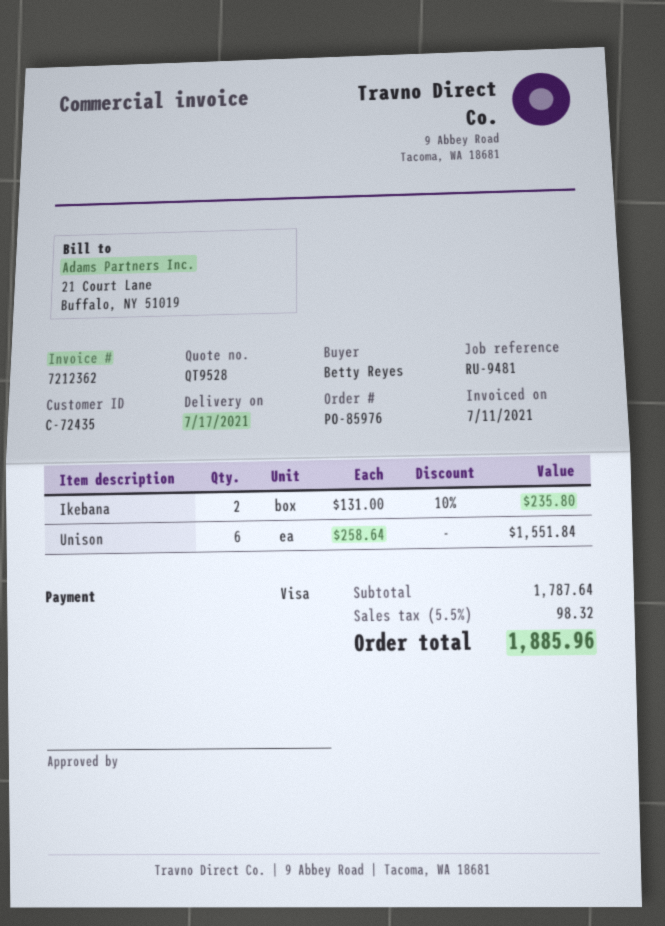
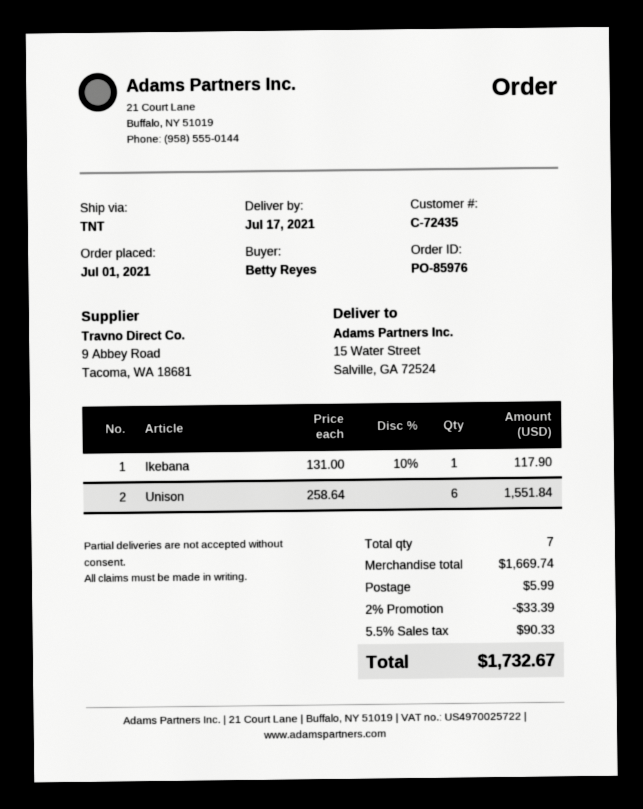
Ikebana: 2 x 131.00 - 10% = 235.80 -> 1 x 131.00 - 10% = 117.90
subtotal: 1787.64 -> 1669.74
discount: none -> 2% = 33.39
shipping: none -> 5.99
tax: 5.5% = 98.32 -> 5.5% = 90.33
total: 1885.96 -> 1732.67

